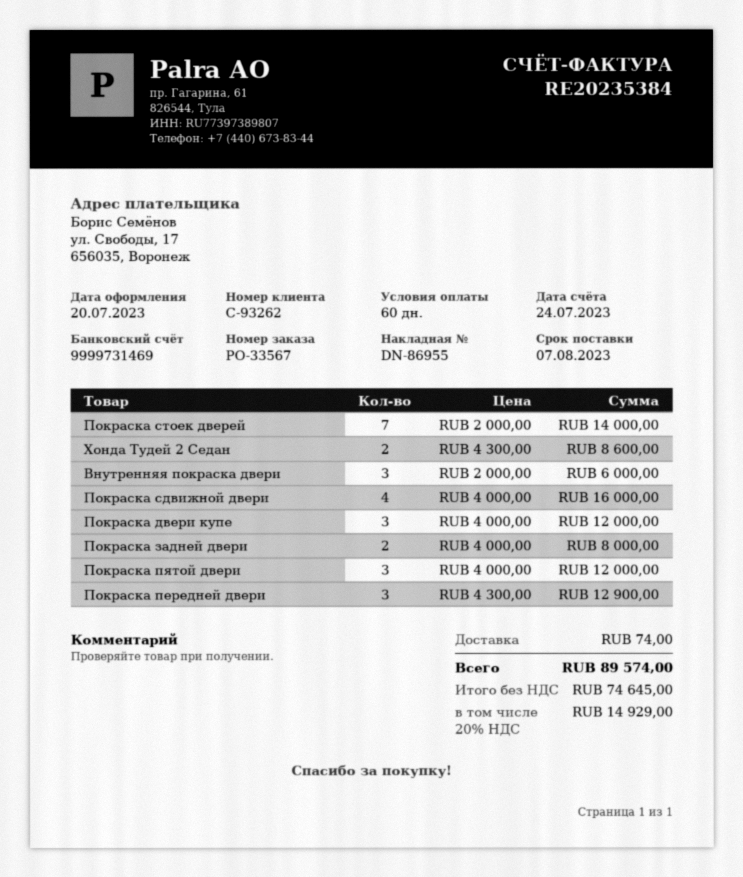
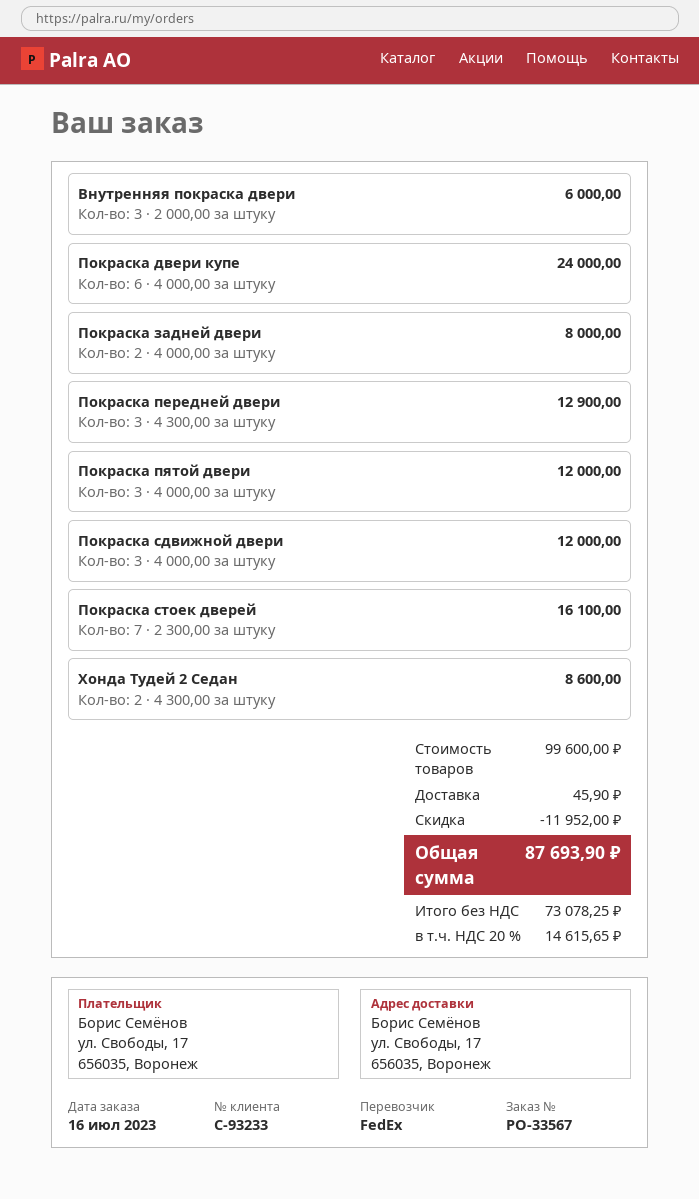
order date: 2023-07-20 -> 2023-07-16
customer number: C-93262 -> C-93233
Покраска стоек дверей: 7 x 2000.00 = 14000.00 -> 7 x 2300.00 = 16100.00
Покраска сдвижной двери: 4 x 4000.00 = 16000.00 -> 3 x 4000.00 = 12000.00
Покраска двери купе: 3 x 4000.00 = 12000.00 -> 6 x 4000.00 = 24000.00
discount: none -> 11952.00
shipping: 74.00 -> 45.90
net: 74645.00 -> 73078.25
tax: 20% = 14929.00 -> 20% = 14615.65
total: 89574.00 -> 87693.90

